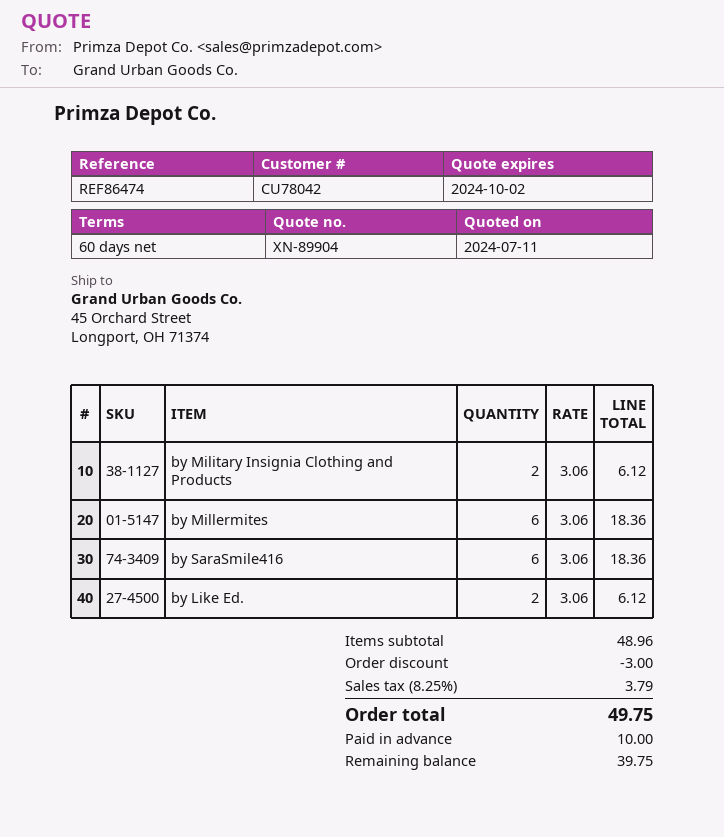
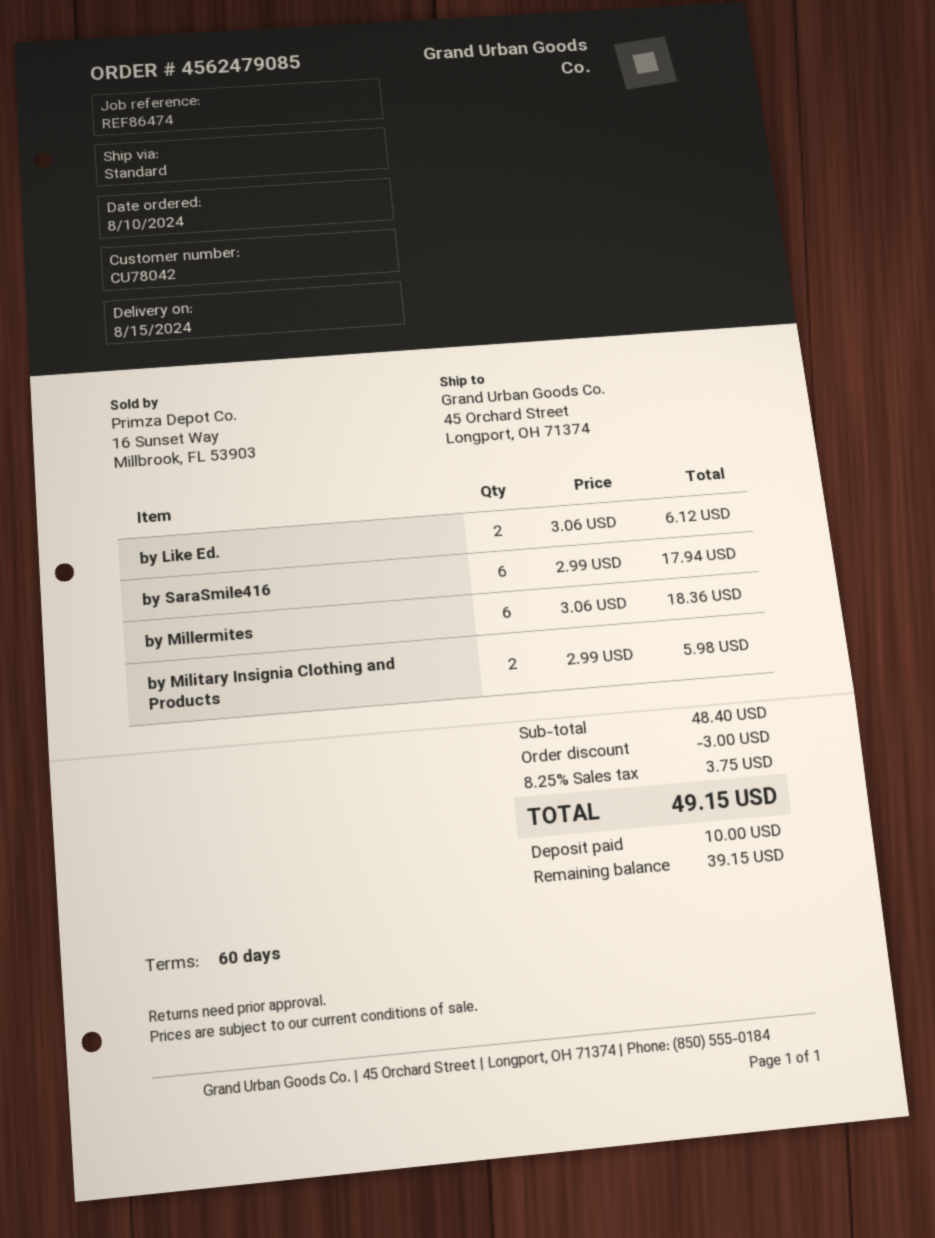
by Military Insignia Clothing and Products: 2 x 3.06 = 6.12 -> 2 x 2.99 = 5.98
by SaraSmile416: 6 x 3.06 = 18.36 -> 6 x 2.99 = 17.94
subtotal: 48.96 -> 48.40
tax: 8.25% = 3.79 -> 8.25% = 3.75
total: 49.75 -> 49.15
balance: 39.75 -> 39.15

